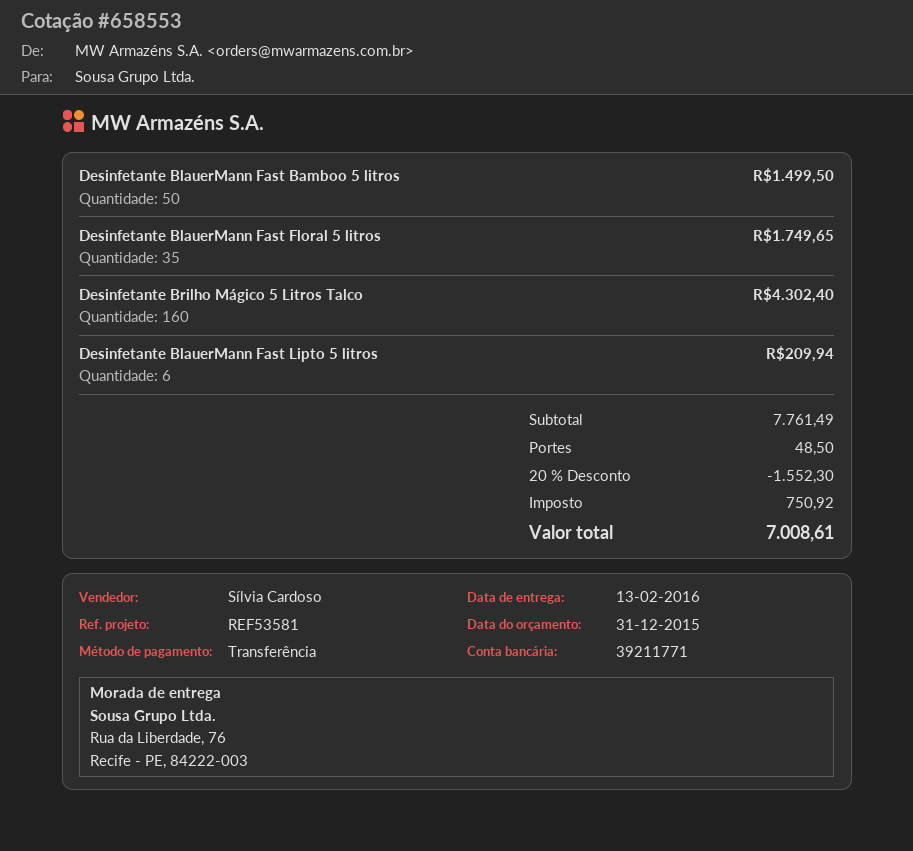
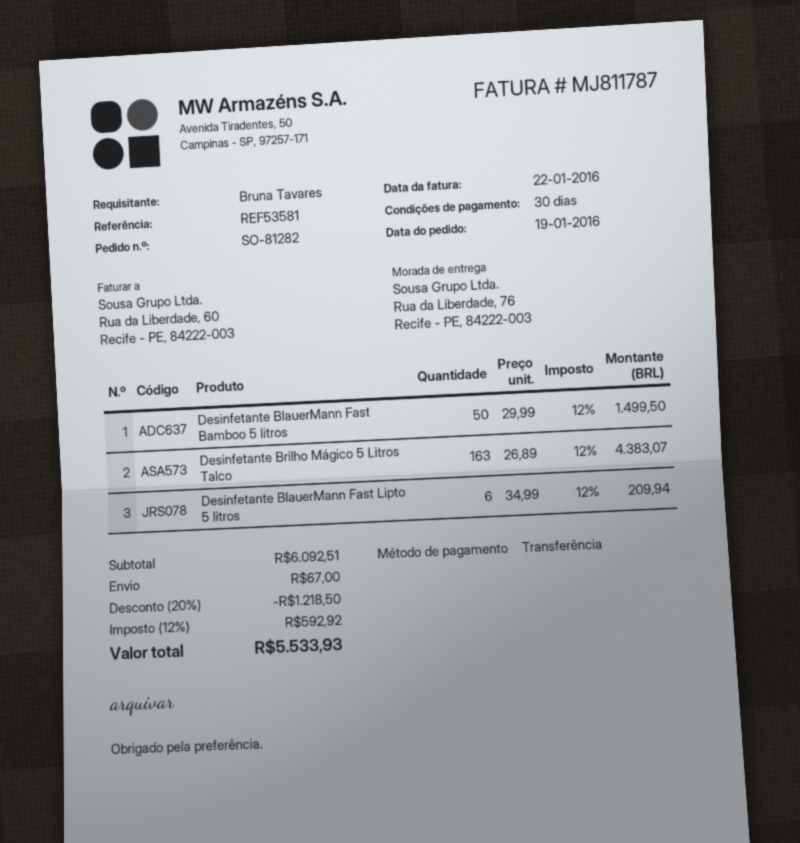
Desinfetante BlauerMann Fast Floral 5 litros: 35 for 1749.65 -> none
Desinfetante Brilho Mágico 5 Litros Talco: 160 for 4302.40 -> 163 for 4383.07
subtotal: 7761.49 -> 6092.51
discount: 20% = 1552.30 -> 20% = 1218.50
shipping: 48.50 -> 67.00
tax: 750.92 -> 592.92
total: 7008.61 -> 5533.93

